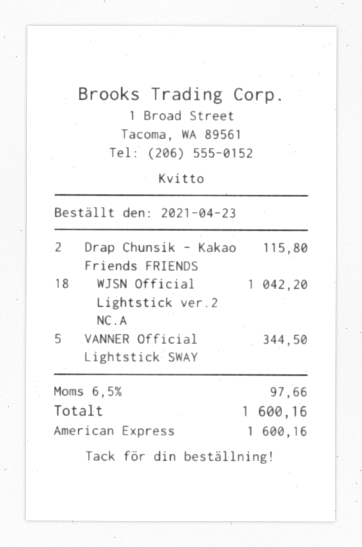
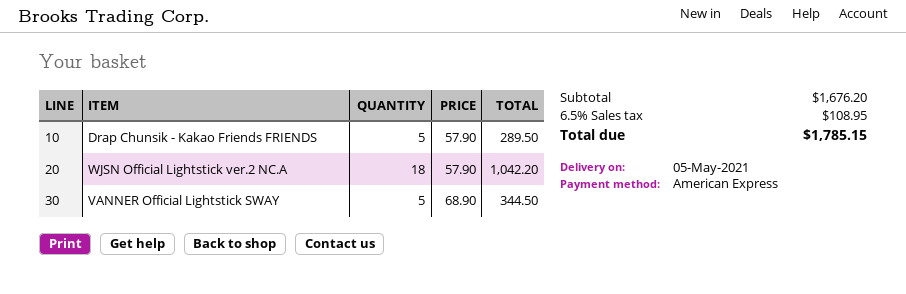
Drap Chunsik - Kakao Friends FRIENDS: 2 for 115.80 -> 5 for 289.50
tax: 6.5% = 97.66 -> 6.5% = 108.95
total: 1600.16 -> 1785.15

